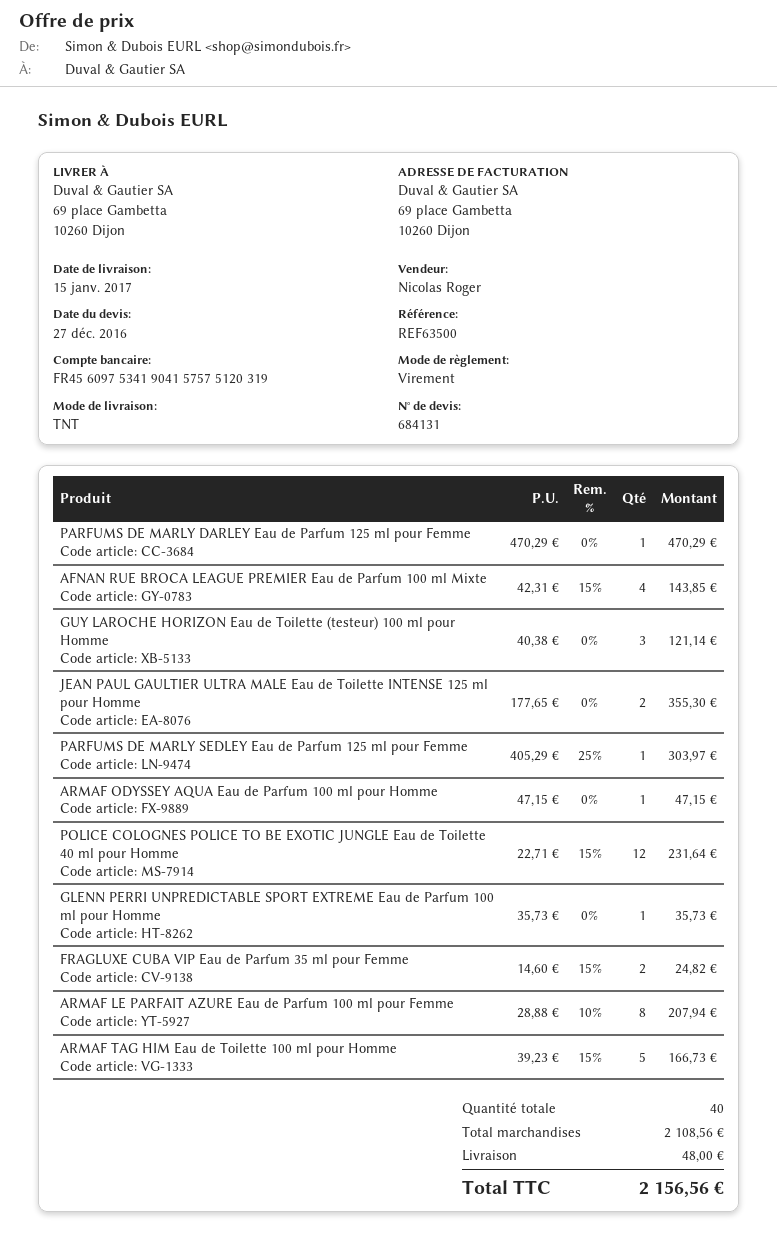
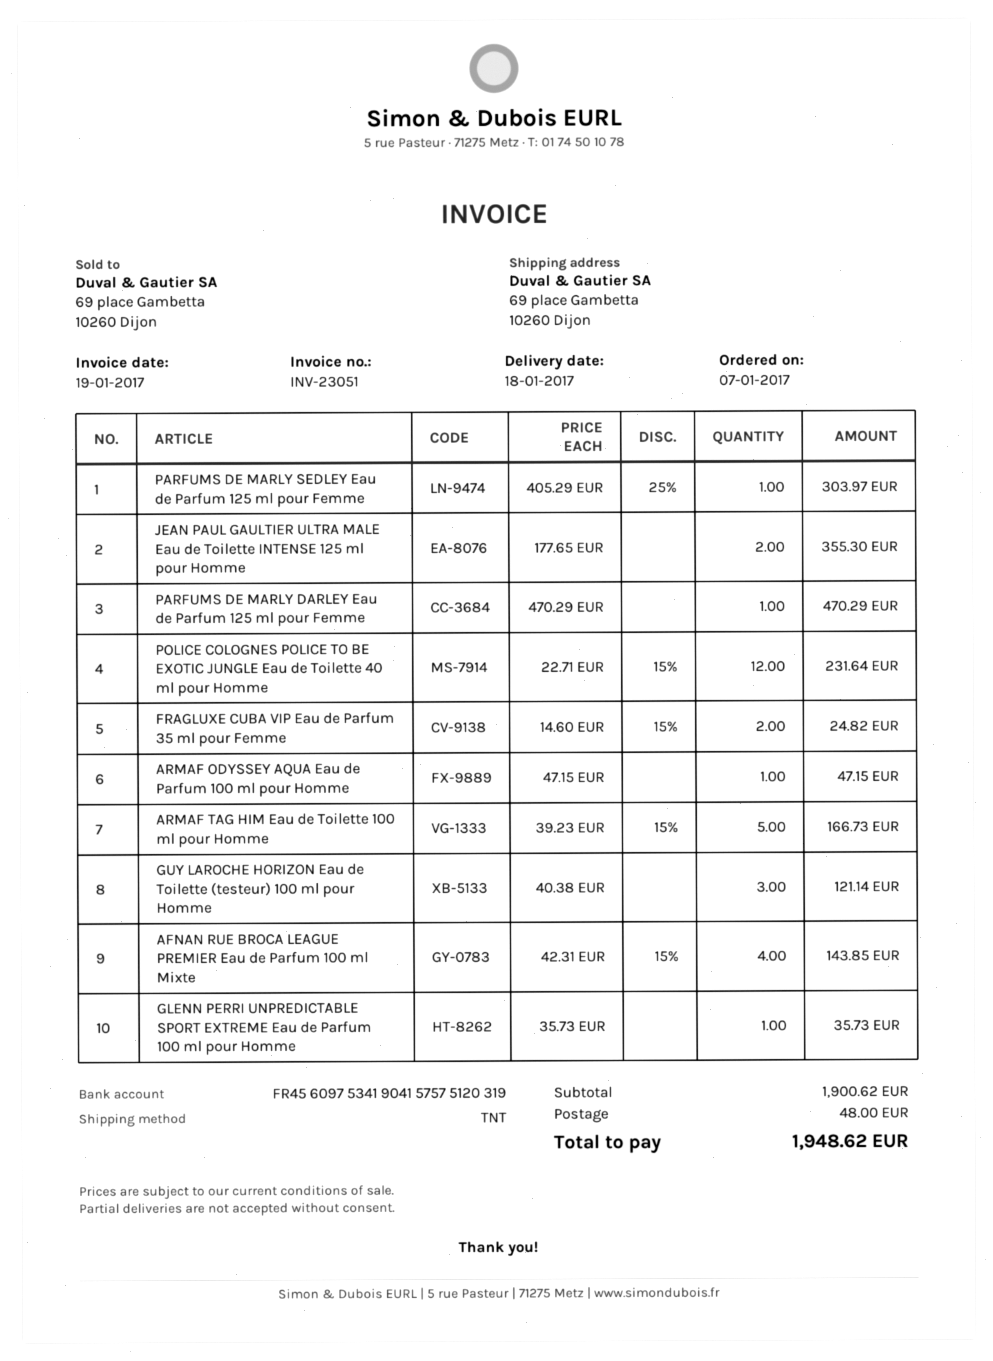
delivery date: 2017-01-15 -> 2017-01-18
ARMAF LE PARFAIT AZURE Eau de Parfum 100 ml pour Femme: 8 x 28.88 - 10% = 207.94 -> none
subtotal: 2108.56 -> 1900.62
total: 2156.56 -> 1948.62

